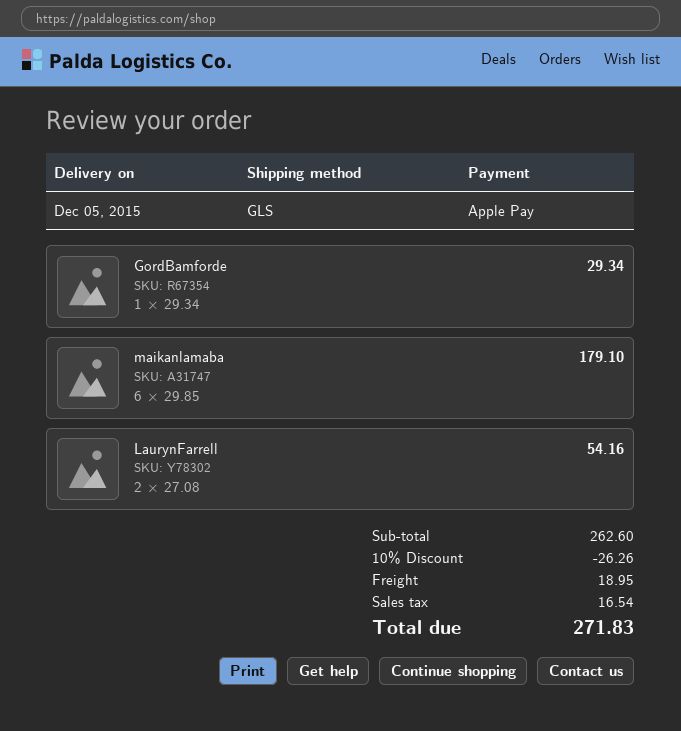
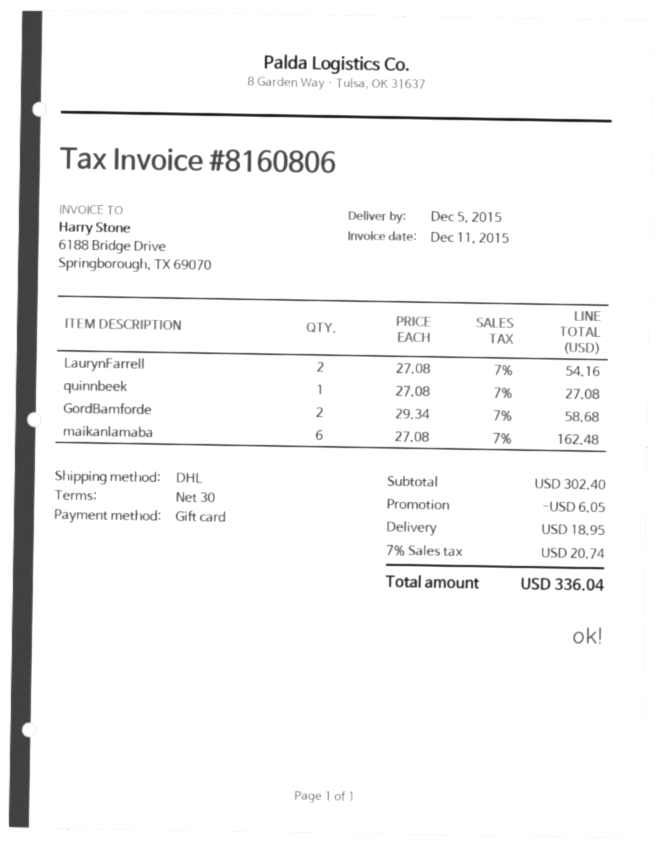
payment method: Apple Pay -> gift card
shipping method: GLS -> DHL
GordBamforde: 1 x 29.34 = 29.34 -> 2 x 29.34 = 58.68
maikanlamaba: 6 x 29.85 = 179.10 -> 6 x 27.08 = 162.48
quinnbeek: none -> 1 x 27.08 = 27.08
subtotal: 262.60 -> 302.40
discount: 26.26 -> 6.05
tax: 16.54 -> 20.74
total: 271.83 -> 336.04

